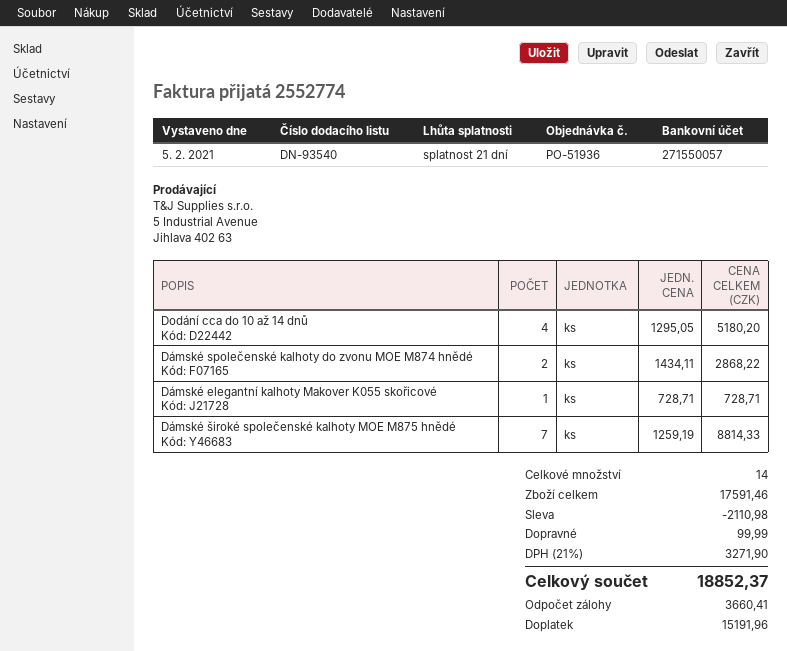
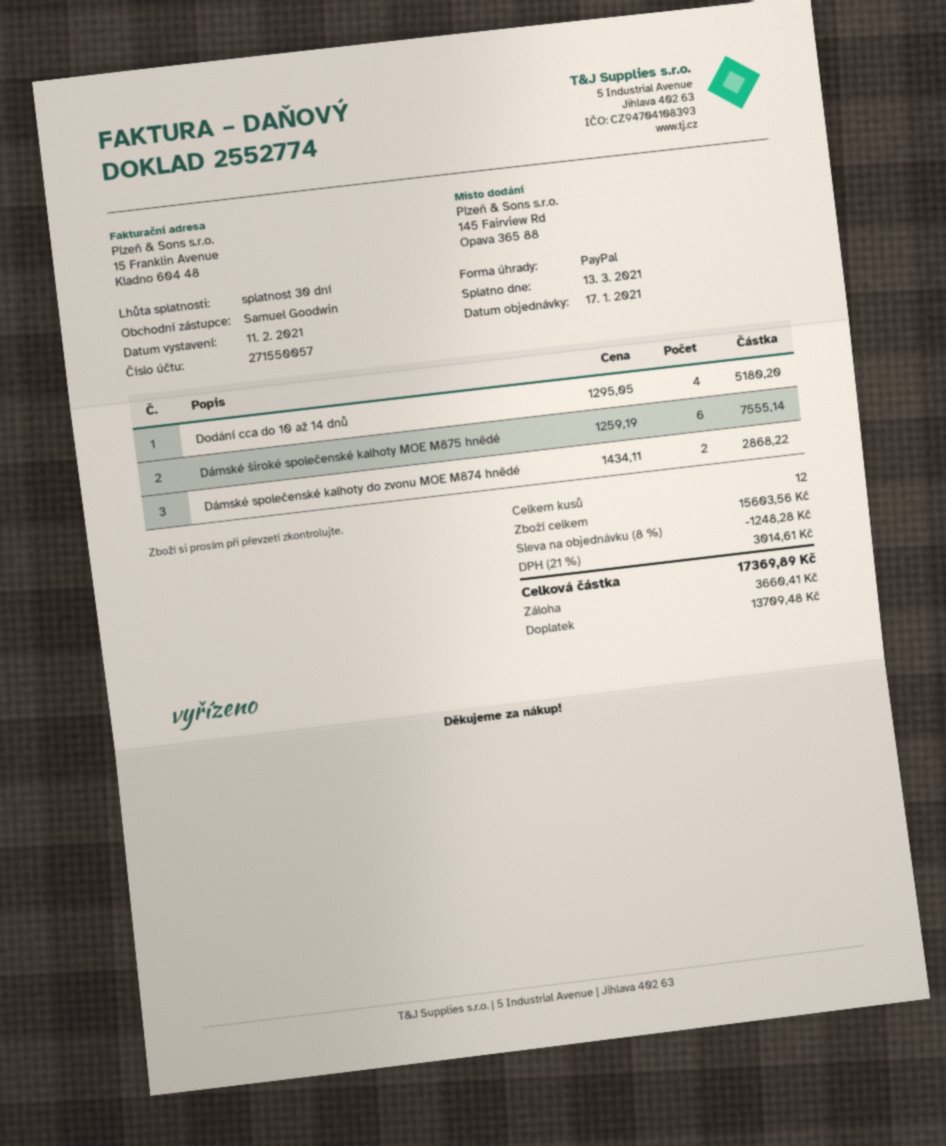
invoice date: 2021-02-05 -> 2021-02-11
payment terms: 21 days -> 30 days
Dámské elegantní kalhoty Makover K055 skořicové: 1 x 728.71 = 728.71 -> none
Dámské široké společenské kalhoty MOE M875 hnědé: 7 x 1259.19 = 8814.33 -> 6 x 1259.19 = 7555.14
total quantity: 14 -> 12
subtotal: 17591.46 -> 15603.56
discount: 2110.98 -> 1248.28
shipping: 99.99 -> none
tax: 21% = 3271.90 -> 21% = 3014.61
total: 18852.37 -> 17369.89
balance: 15191.96 -> 13709.48

